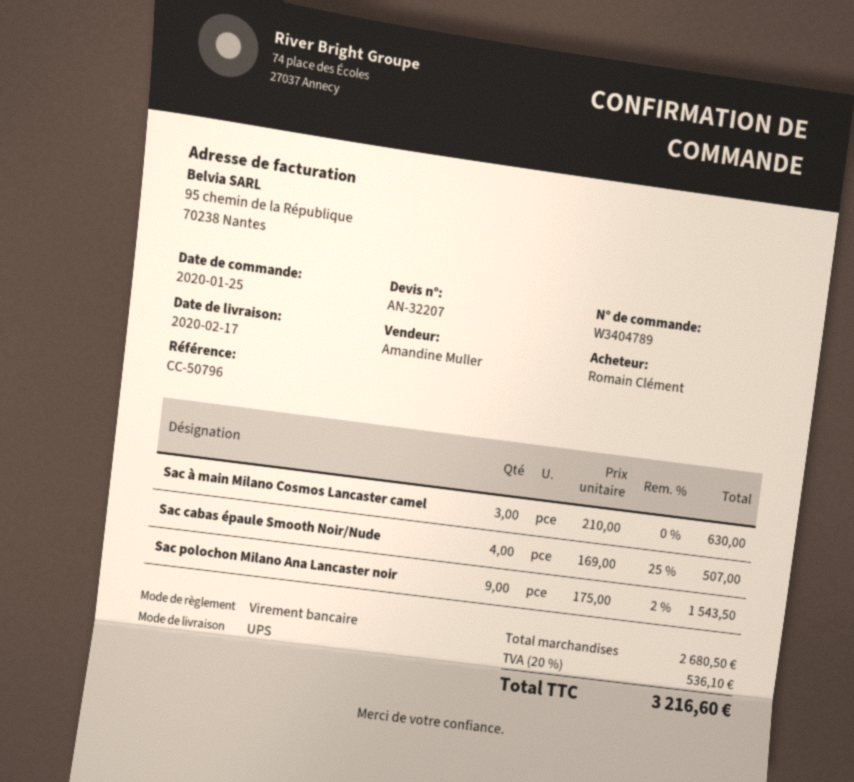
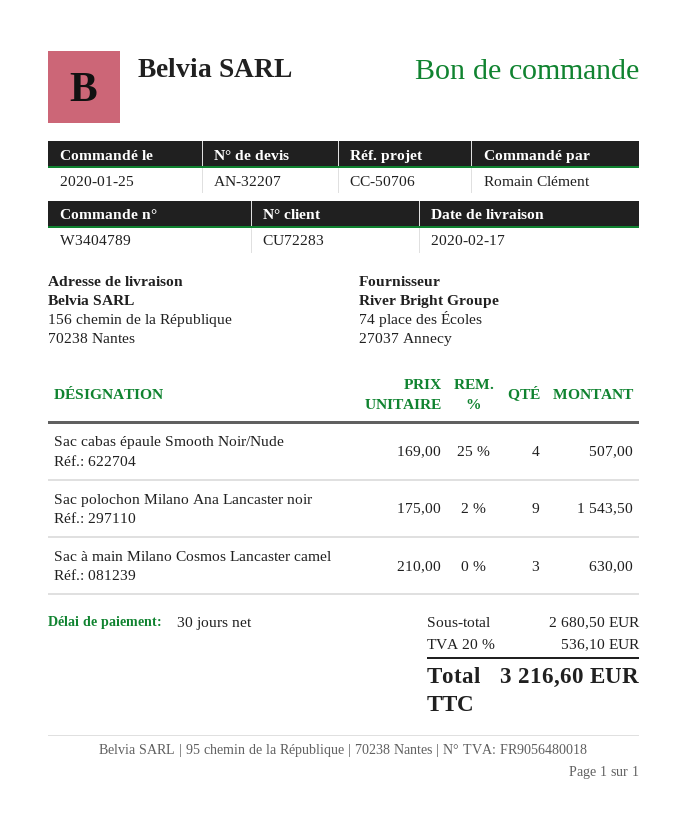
reference: CC-50796 -> CC-50706

